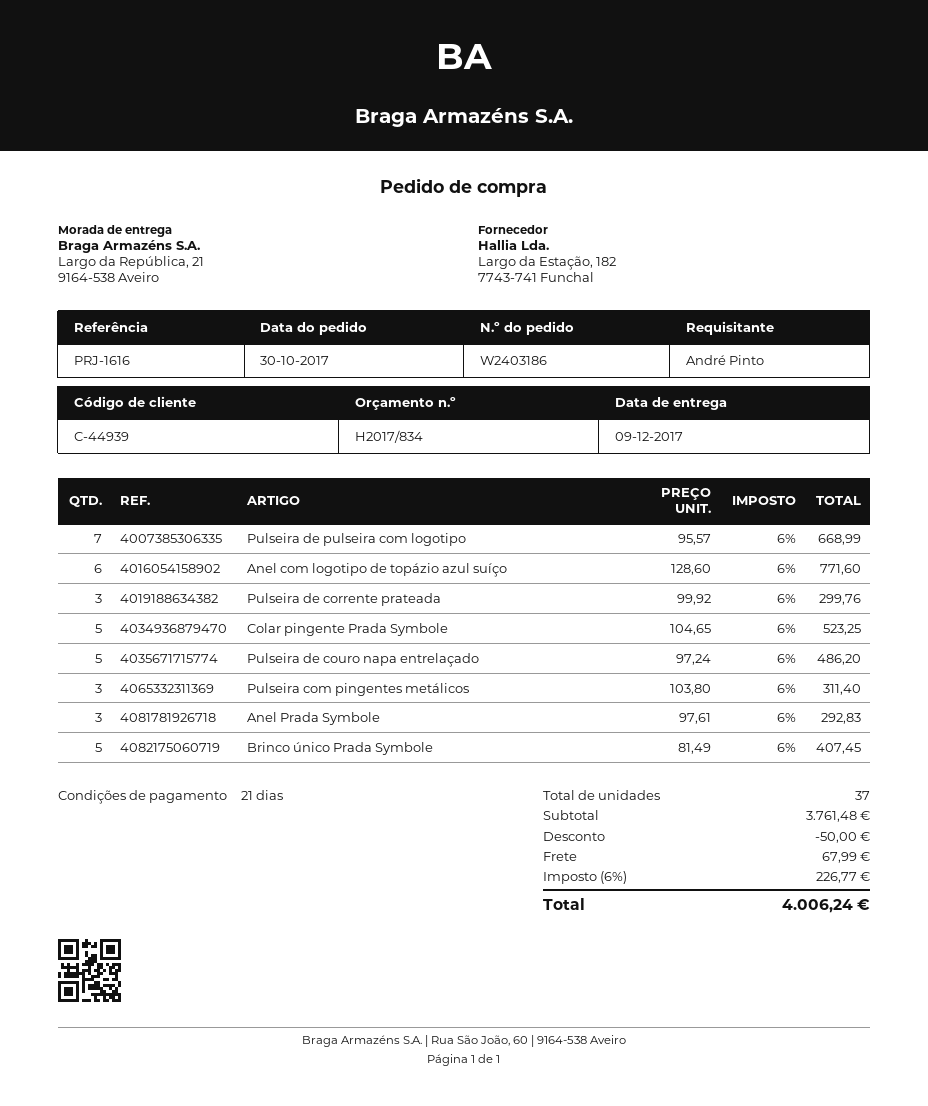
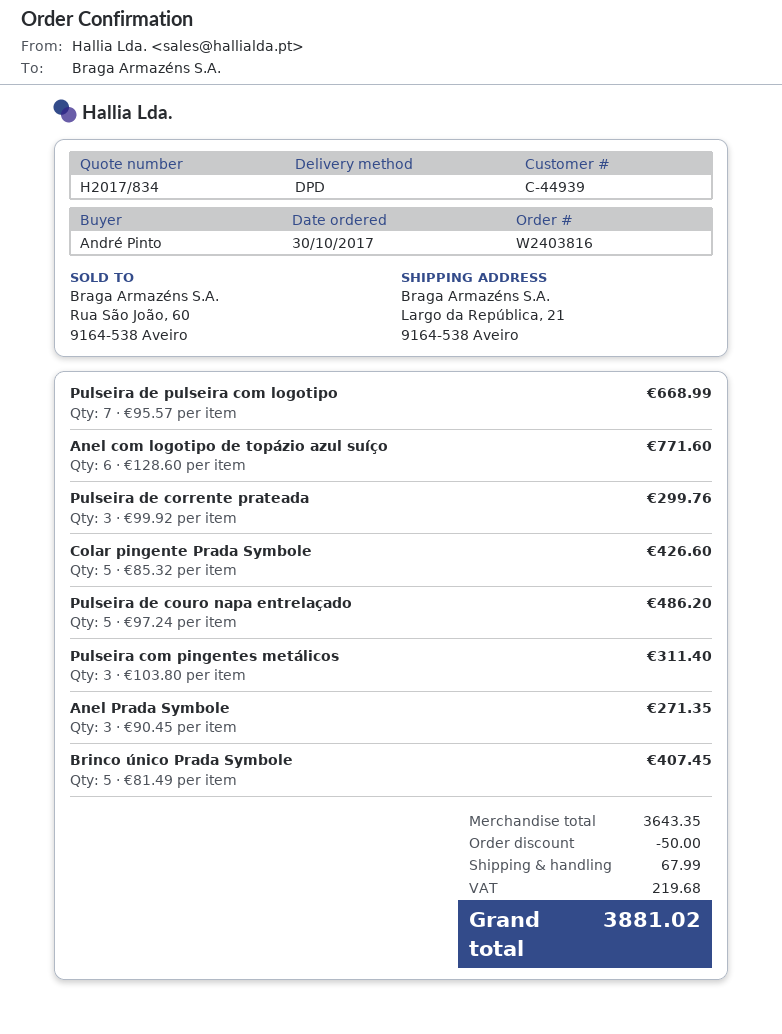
order number: W2403186 -> W2403816
Colar pingente Prada Symbole: 5 x 104.65 = 523.25 -> 5 x 85.32 = 426.60
Anel Prada Symbole: 3 x 97.61 = 292.83 -> 3 x 90.45 = 271.35
subtotal: 3761.48 -> 3643.35
tax: 226.77 -> 219.68
total: 4006.24 -> 3881.02

